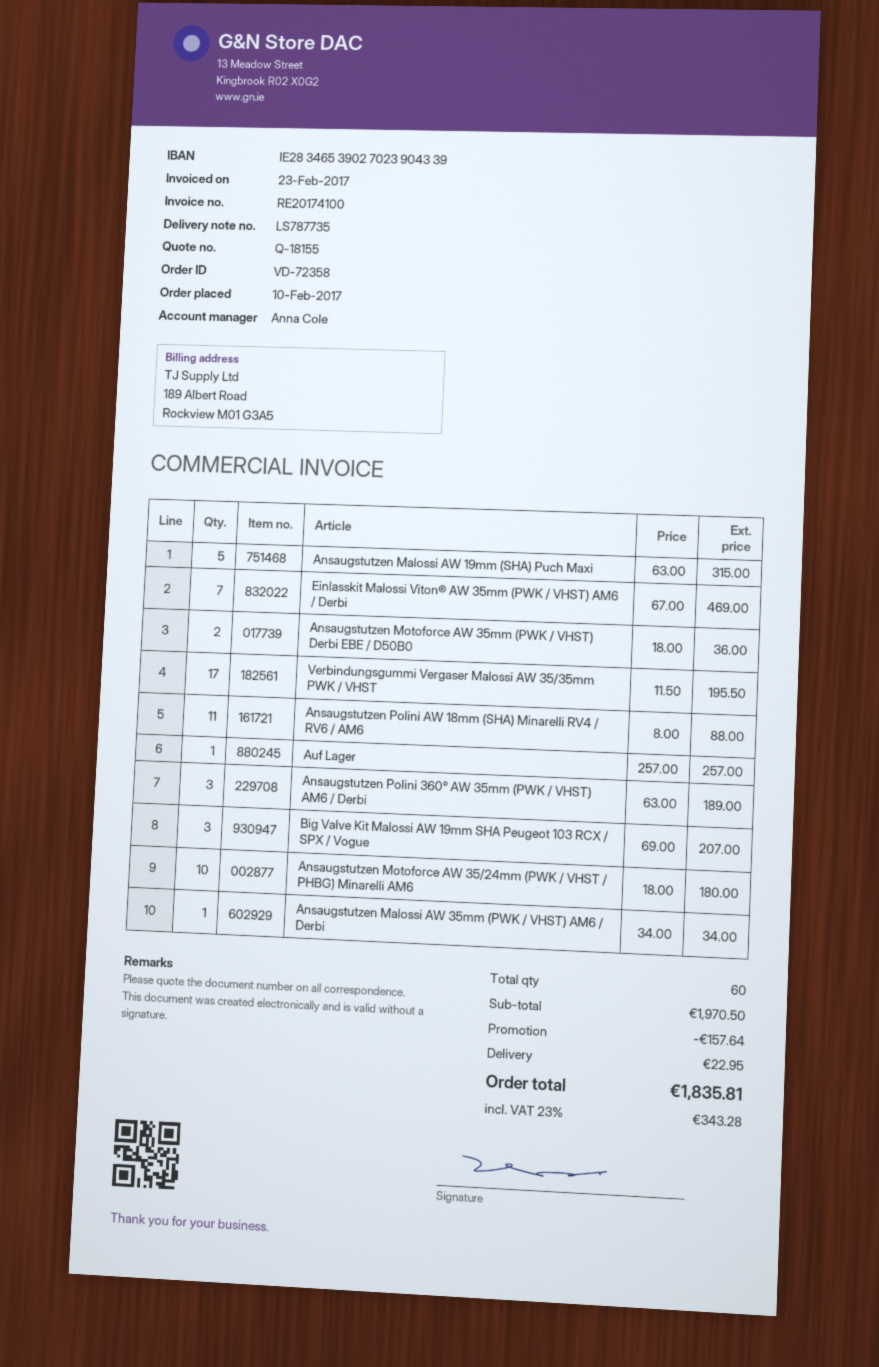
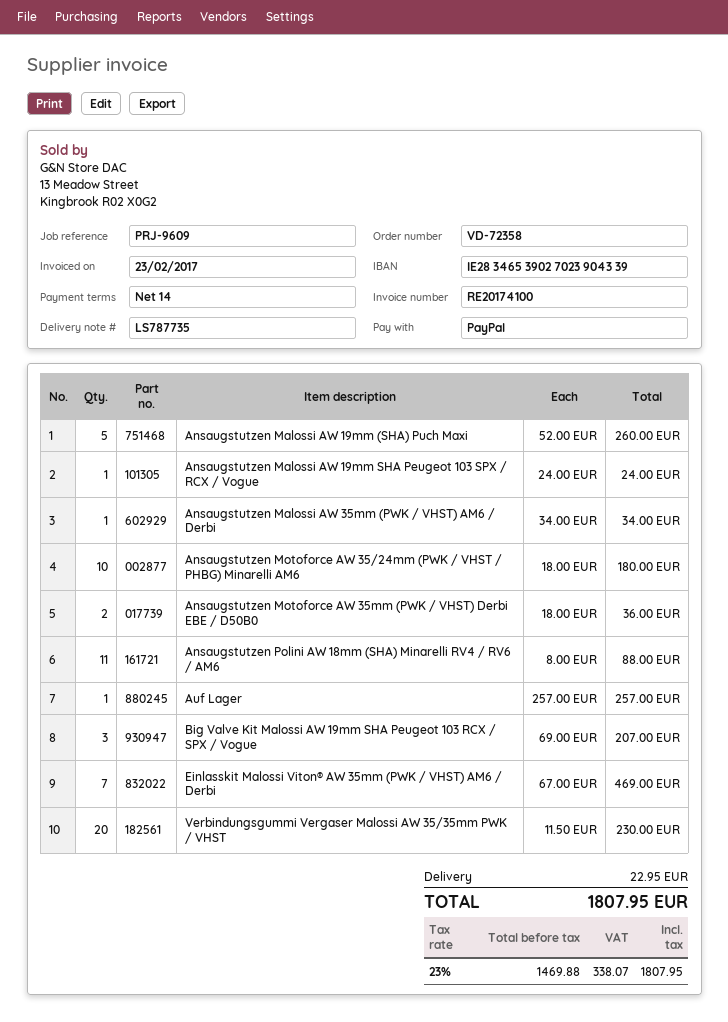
Ansaugstutzen Malossi AW 19mm (SHA) Puch Maxi: 5 x 63.00 = 315.00 -> 5 x 52.00 = 260.00
Verbindungsgummi Vergaser Malossi AW 35/35mm PWK / VHST: 17 x 11.50 = 195.50 -> 20 x 11.50 = 230.00
Ansaugstutzen Polini 360° AW 35mm (PWK / VHST) AM6 / Derbi: 3 x 63.00 = 189.00 -> none
Ansaugstutzen Malossi AW 19mm SHA Peugeot 103 SPX / RCX / Vogue: none -> 1 x 24.00 = 24.00
discount: 157.64 -> none
tax: 23% = 343.28 -> 23% = 338.07
total: 1835.81 -> 1807.95

